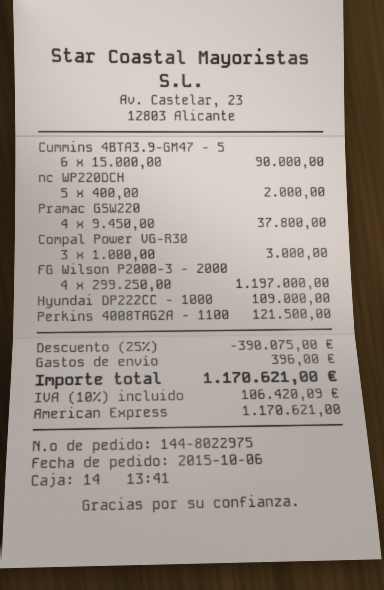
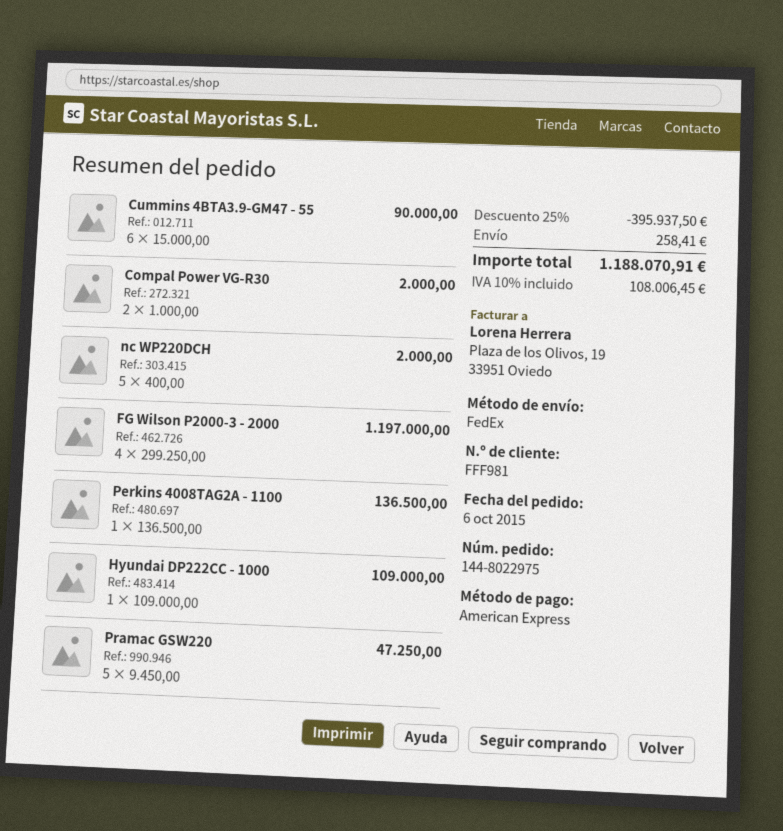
Pramac GSW220: 4 x 9450.00 = 37800.00 -> 5 x 9450.00 = 47250.00
Compal Power VG-R30: 3 x 1000.00 = 3000.00 -> 2 x 1000.00 = 2000.00
Perkins 4008TAG2A - 1100: 1 x 121500.00 = 121500.00 -> 1 x 136500.00 = 136500.00
discount: 25% = 390075.00 -> 25% = 395937.50
shipping: 396.00 -> 258.41
tax: 10% = 106420.09 -> 10% = 108006.45
total: 1170621.00 -> 1188070.91

